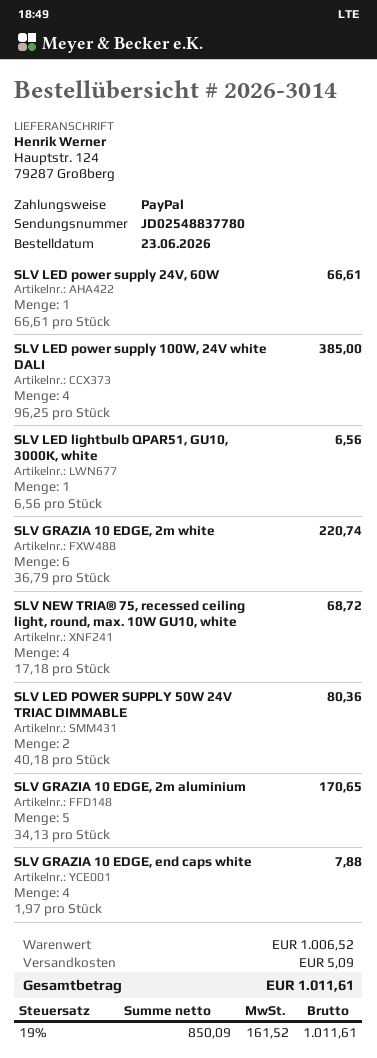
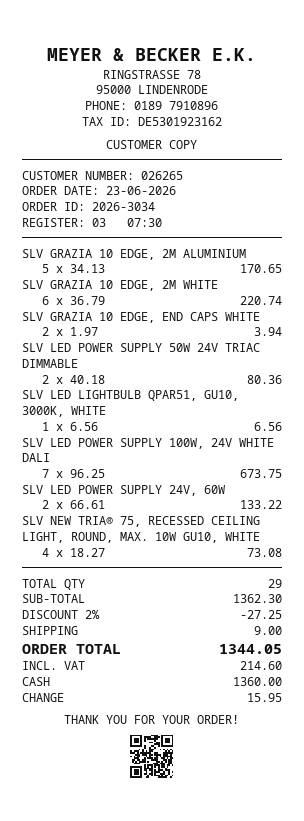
order number: 2026-3014 -> 2026-3034
payment method: PayPal -> cash
SLV LED power supply 24V, 60W: 1 x 66.61 = 66.61 -> 2 x 66.61 = 133.22
SLV LED power supply 100W, 24V white DALI: 4 x 96.25 = 385.00 -> 7 x 96.25 = 673.75
SLV NEW TRIA® 75, recessed ceiling light, round, max. 10W GU10, white: 4 x 17.18 = 68.72 -> 4 x 18.27 = 73.08
SLV GRAZIA 10 EDGE, end caps white: 4 x 1.97 = 7.88 -> 2 x 1.97 = 3.94
subtotal: 1006.52 -> 1362.30
discount: none -> 2% = 27.25
shipping: 5.09 -> 9.00
tax: 161.52 -> 214.60
total: 1011.61 -> 1344.05

